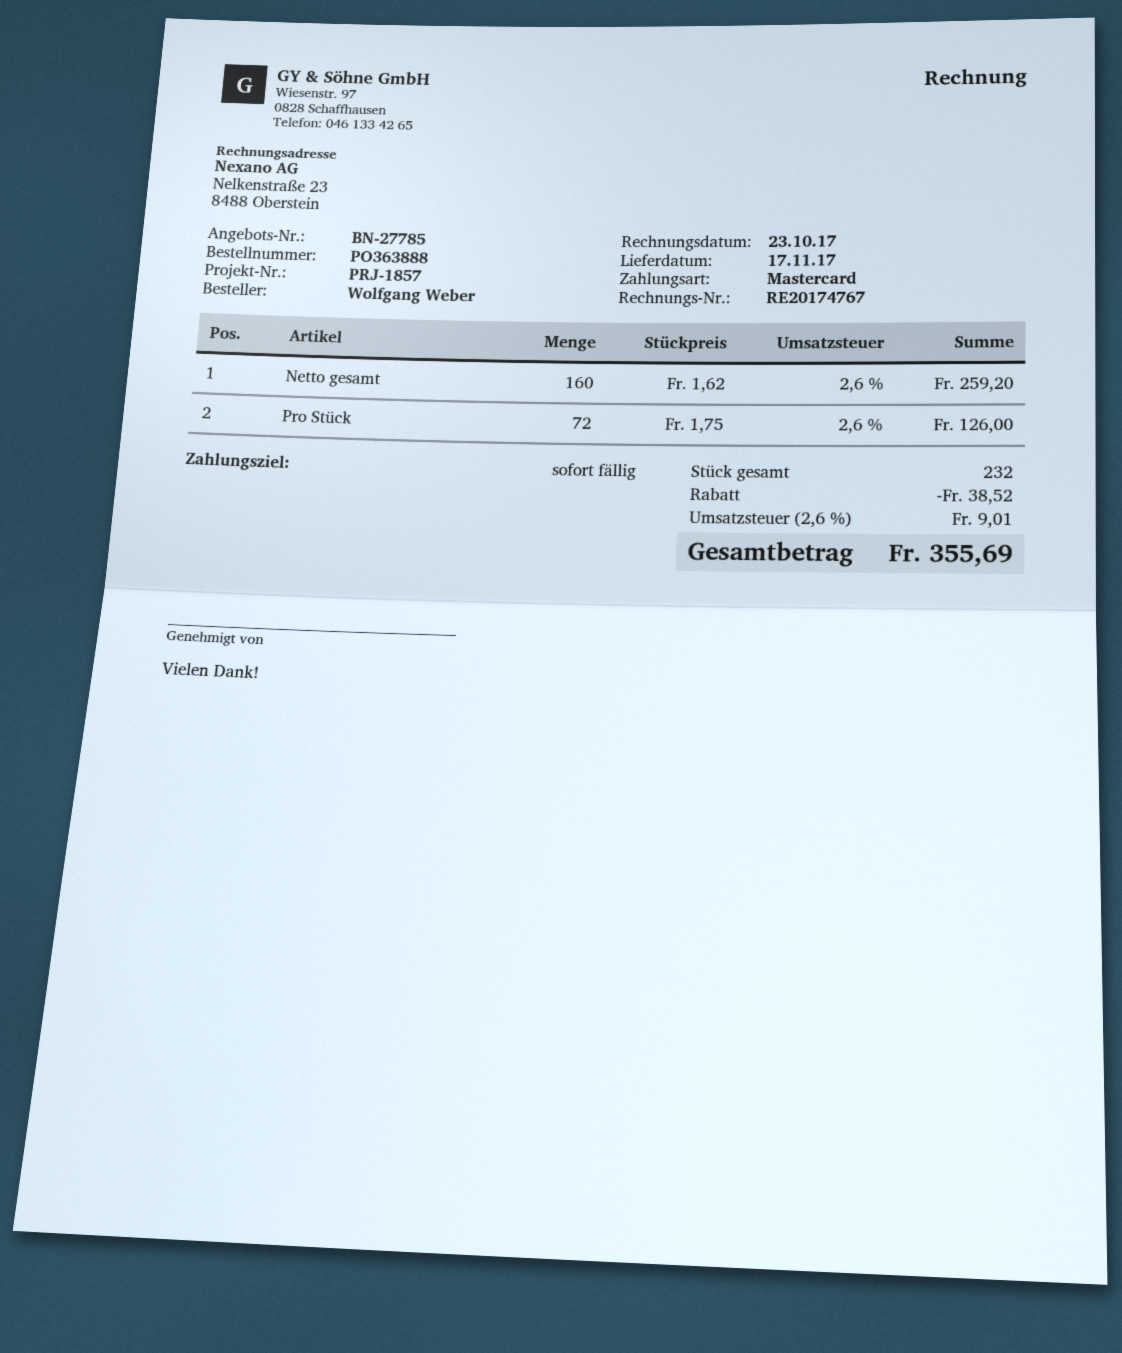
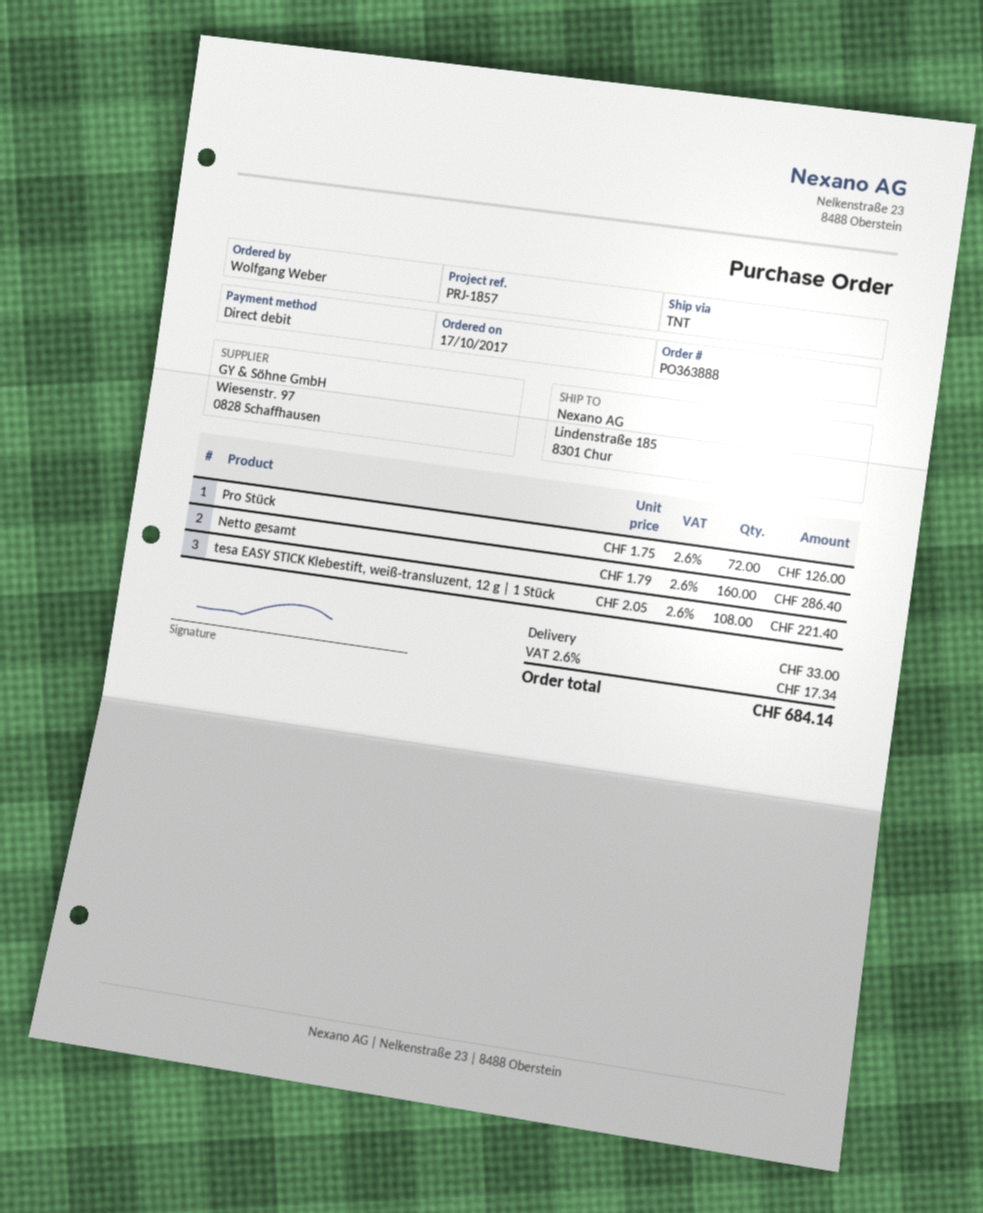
payment method: Mastercard -> direct debit
Netto gesamt: 160 x 1.62 = 259.20 -> 160 x 1.79 = 286.40
tesa EASY STICK Klebestift, weiß-transluzent, 12 g | 1 Stück: none -> 108 x 2.05 = 221.40
discount: 38.52 -> none
shipping: none -> 33.00
tax: 2.6% = 9.01 -> 2.6% = 17.34
total: 355.69 -> 684.14

